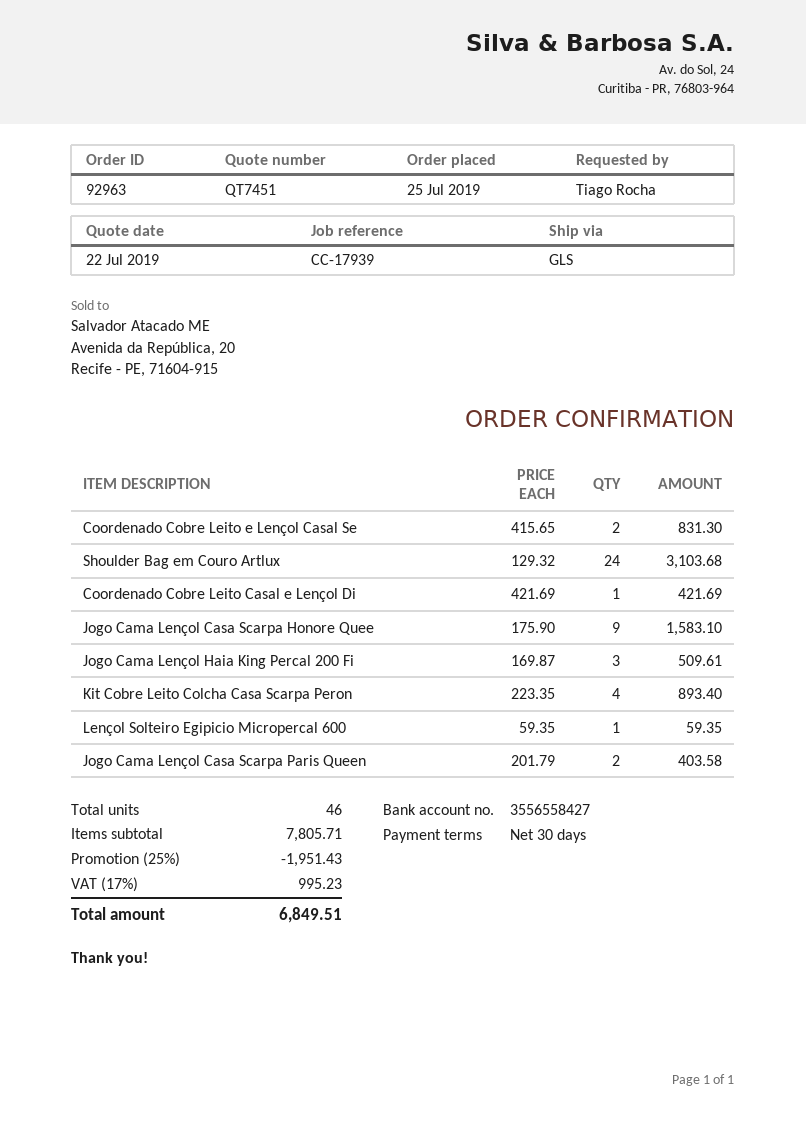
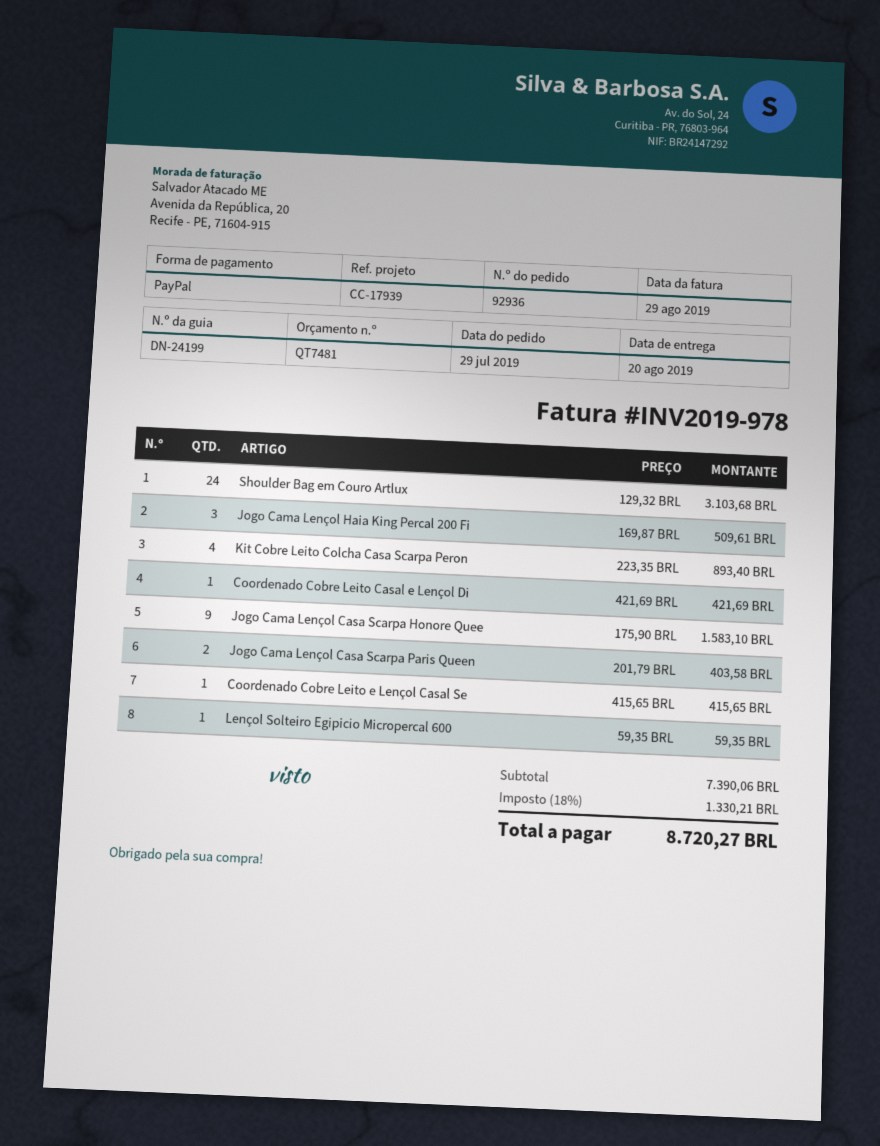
quote number: QT7451 -> QT7481
order number: 92963 -> 92936
order date: 2019-07-25 -> 2019-07-29
Coordenado Cobre Leito e Lençol Casal Se: 2 x 415.65 = 831.30 -> 1 x 415.65 = 415.65
subtotal: 7805.71 -> 7390.06
discount: 25% = 1951.43 -> none
tax: 17% = 995.23 -> 18% = 1330.21
total: 6849.51 -> 8720.27

